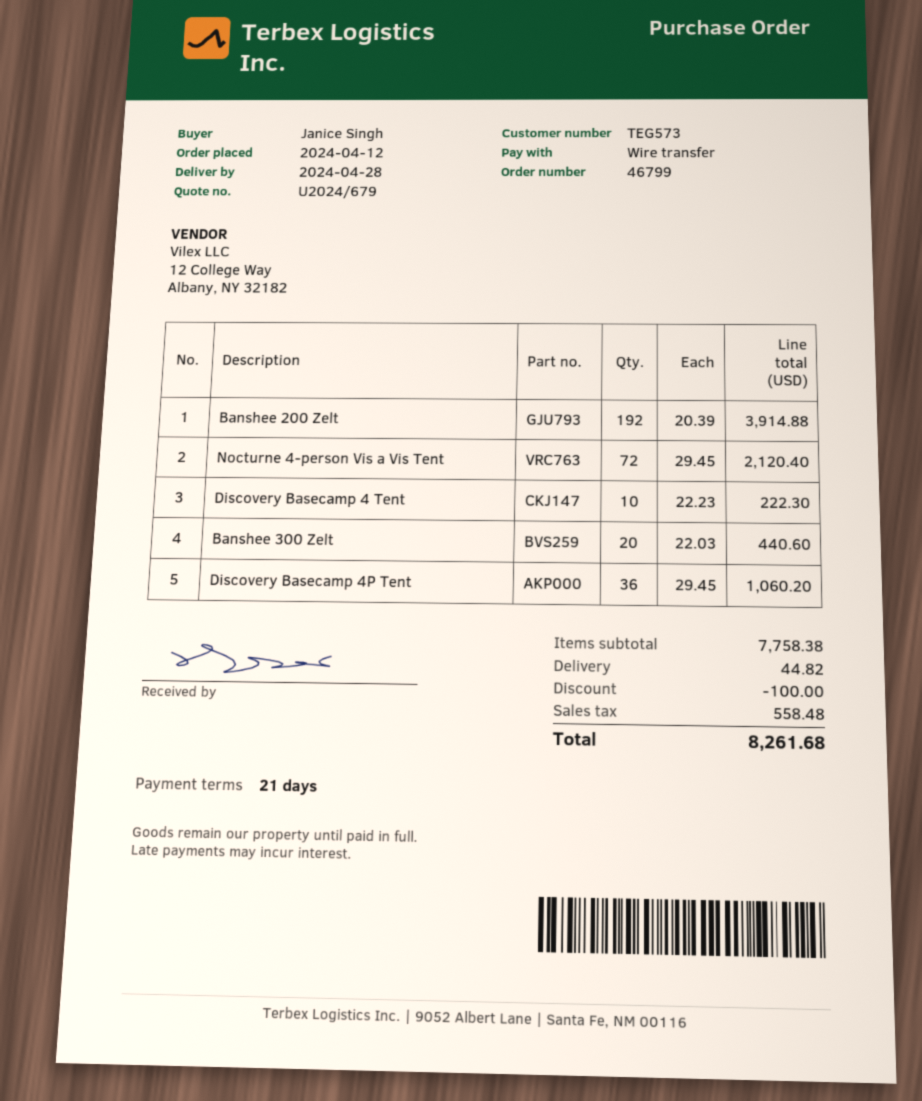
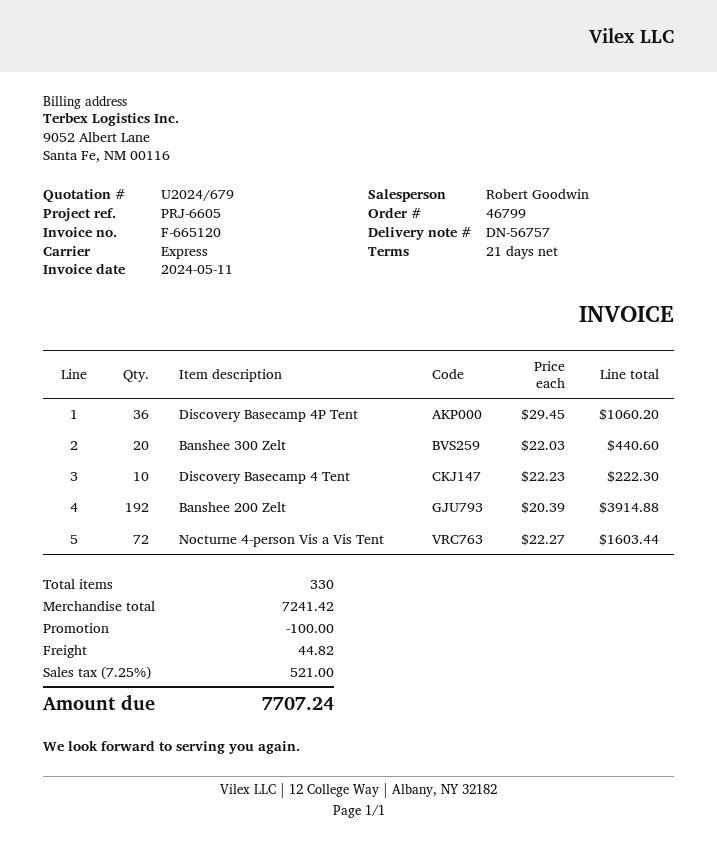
Nocturne 4-person Vis a Vis Tent: 72 x 29.45 = 2120.40 -> 72 x 22.27 = 1603.44
subtotal: 7758.38 -> 7241.42
tax: 558.48 -> 521.00
total: 8261.68 -> 7707.24

